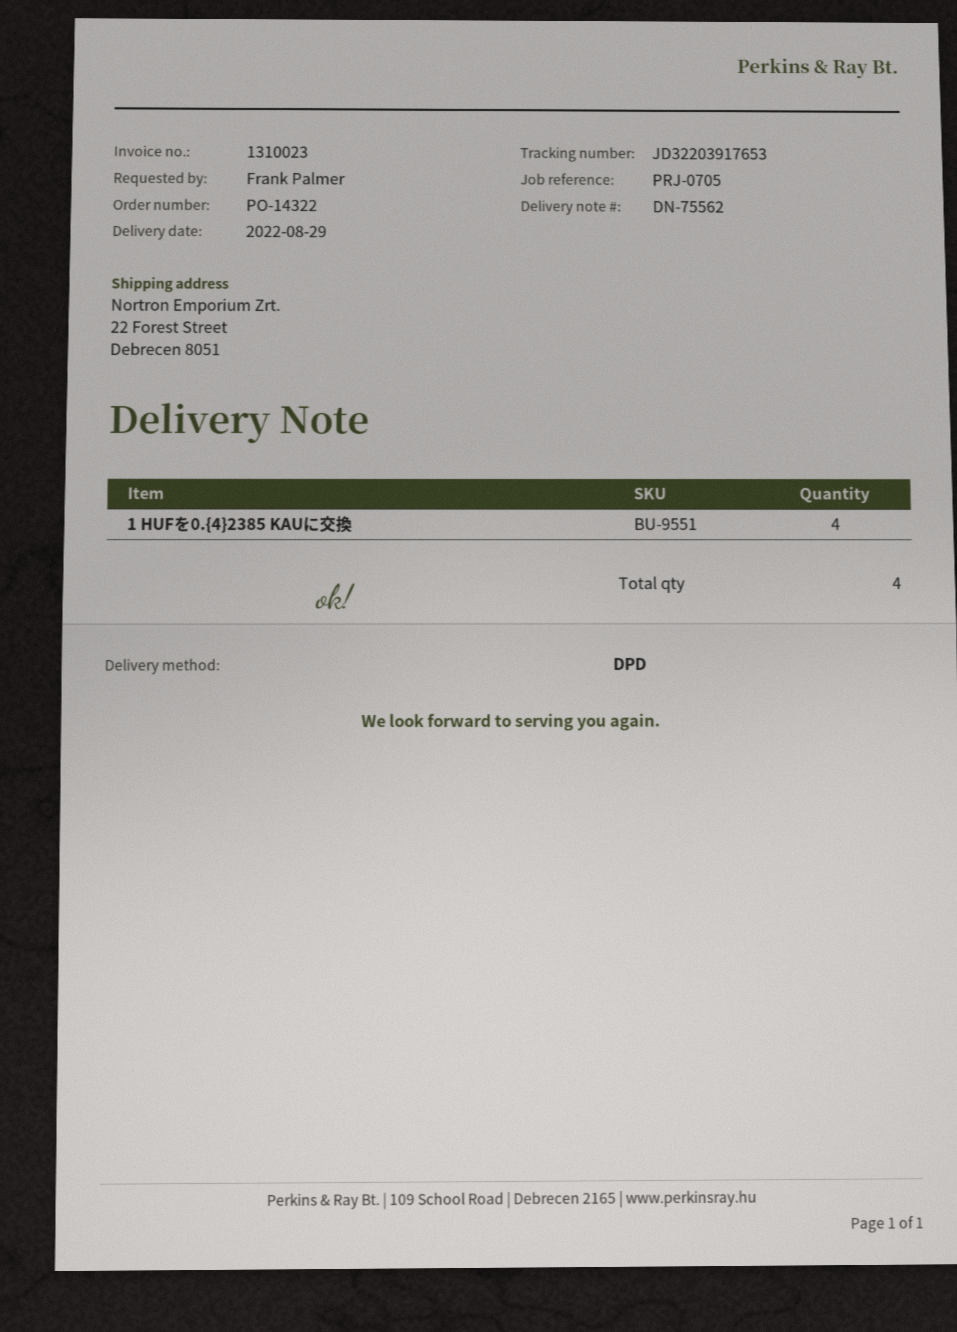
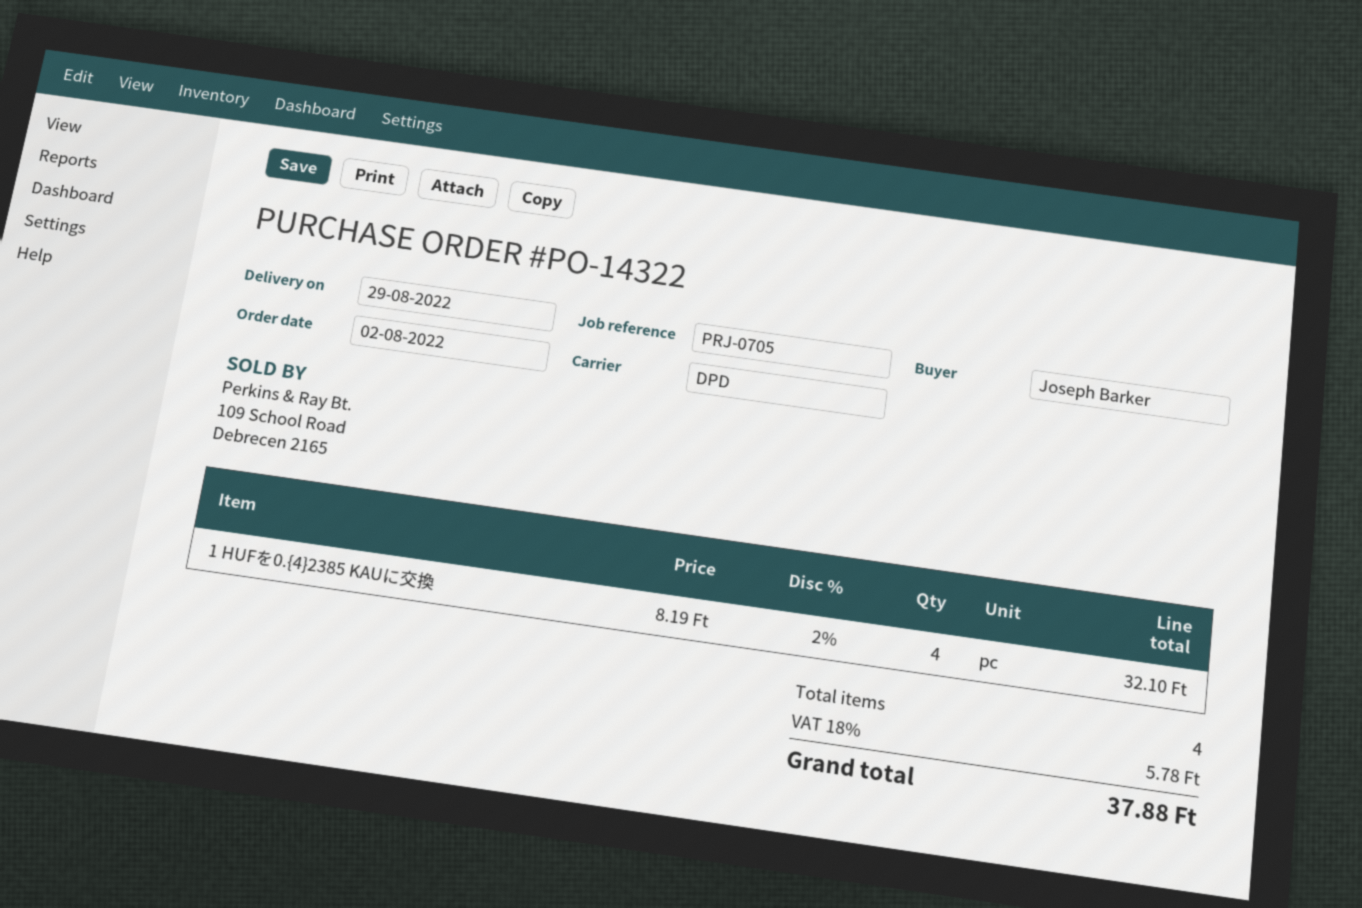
ordered by: Frank Palmer -> Joseph Barker

